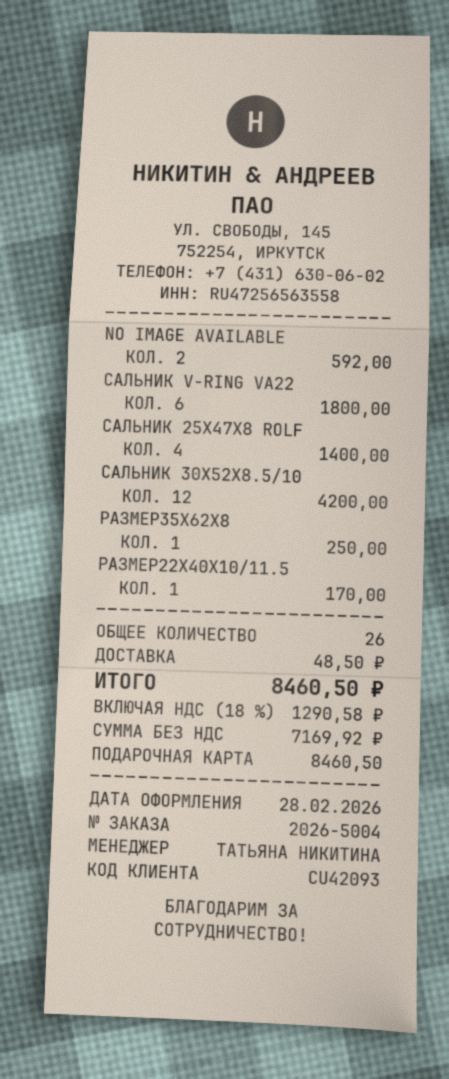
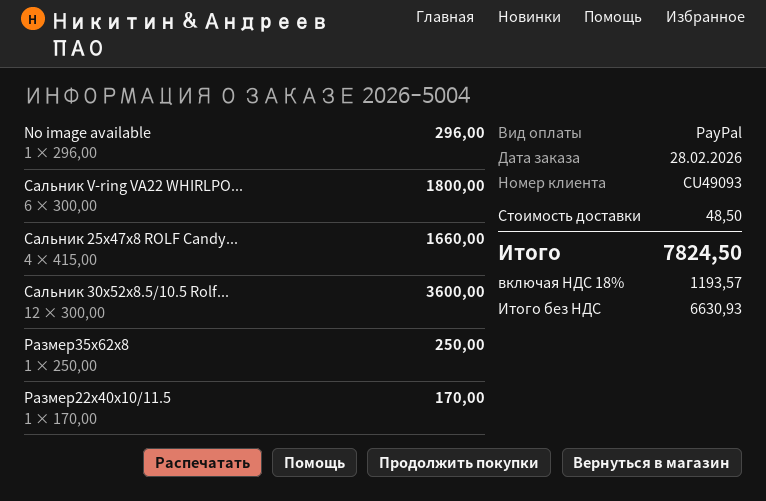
customer number: CU42093 -> CU49093
payment method: gift card -> PayPal
NO IMAGE AVAILABLE: 2 for 592.00 -> 1 for 296.00
САЛЬНИК 25X47X8 ROLF: 4 for 1400.00 -> 4 for 1660.00
САЛЬНИК 30X52X8.5/10: 12 for 4200.00 -> 12 for 3600.00
net: 7169.92 -> 6630.93
tax: 18% = 1290.58 -> 18% = 1193.57
total: 8460.50 -> 7824.50

